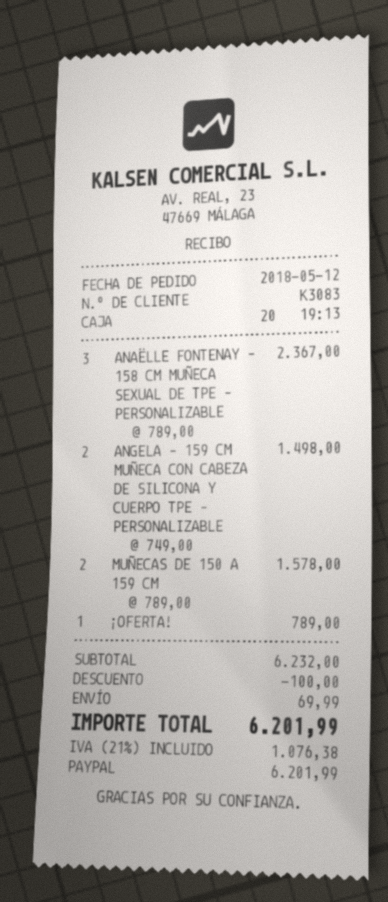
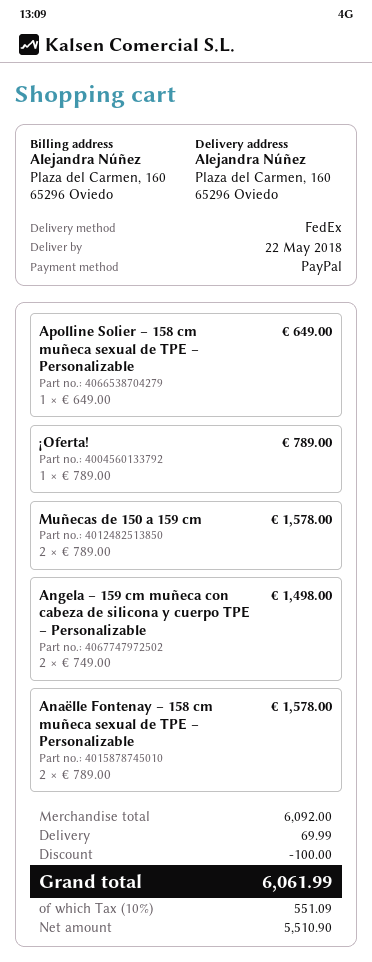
ANAËLLE FONTENAY – 158 CM MUÑECA SEXUAL DE TPE – PERSONALIZABLE: 3 x 789.00 = 2367.00 -> 2 x 789.00 = 1578.00
Apolline Solier – 158 cm muñeca sexual de TPE – Personalizable: none -> 1 x 649.00 = 649.00
subtotal: 6232.00 -> 6092.00
tax: 21% = 1076.38 -> 10% = 551.09
total: 6201.99 -> 6061.99

